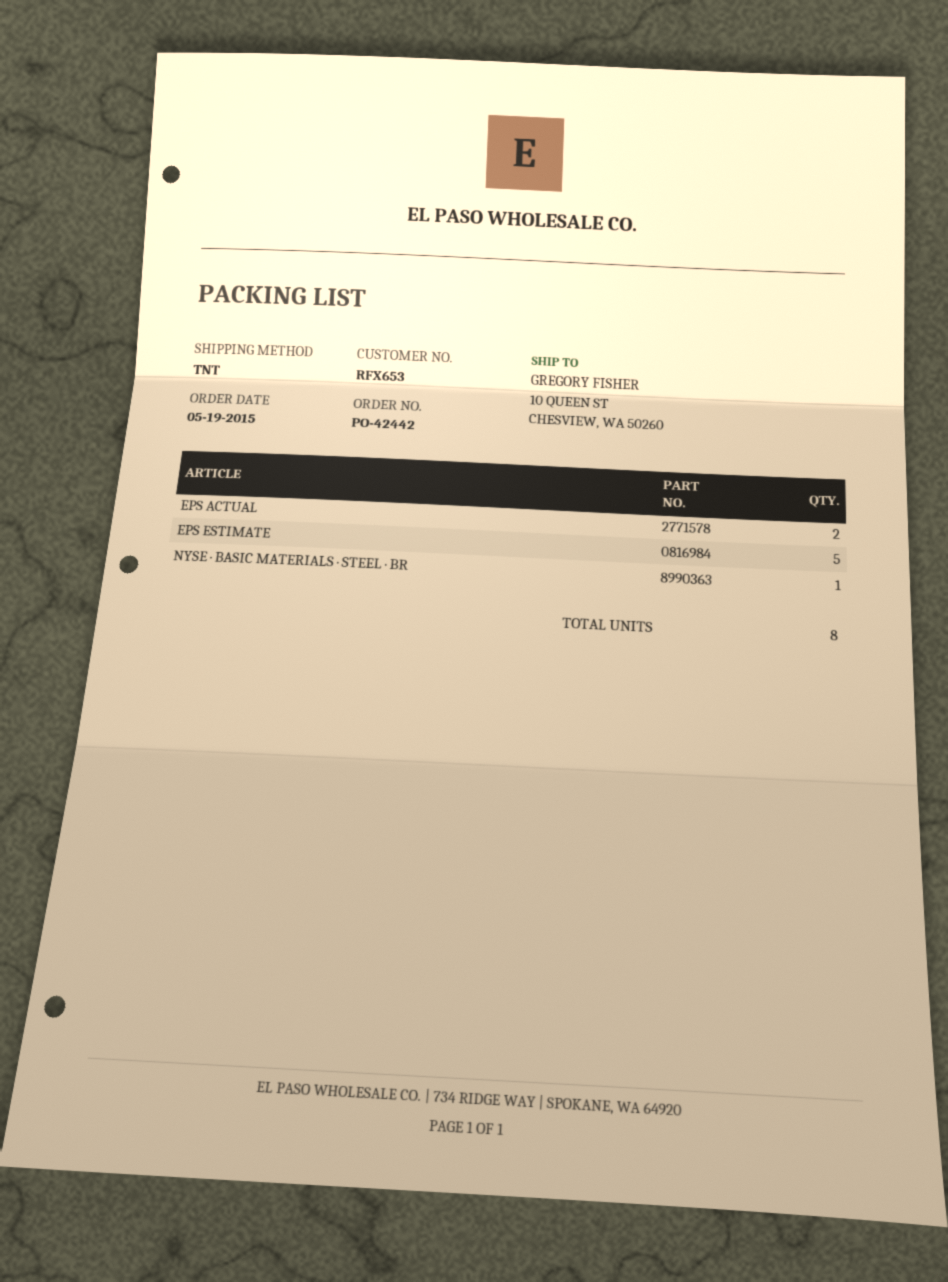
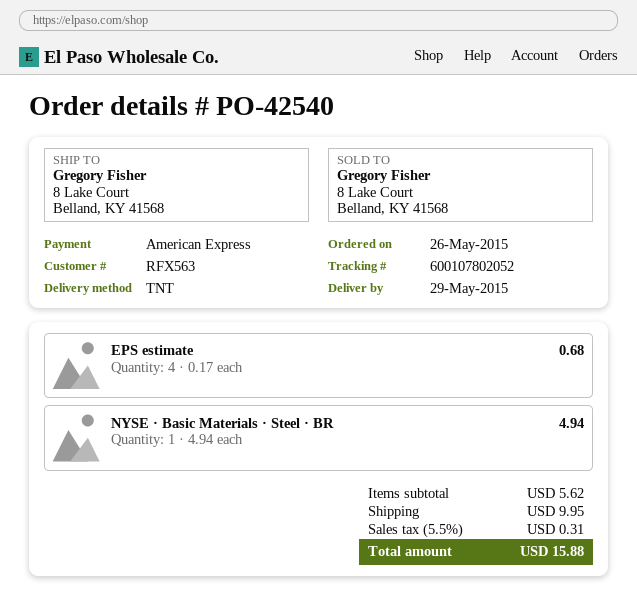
order number: PO-42442 -> PO-42540
order date: 2015-05-19 -> 2015-05-26
customer number: RFX653 -> RFX563
ship to: 10 QUEEN ST, CHESVIEW, WA 50260 -> 8 Lake Court, Belland, KY 41568
EPS ACTUAL: 2 -> none
EPS ESTIMATE: 5 -> 4

